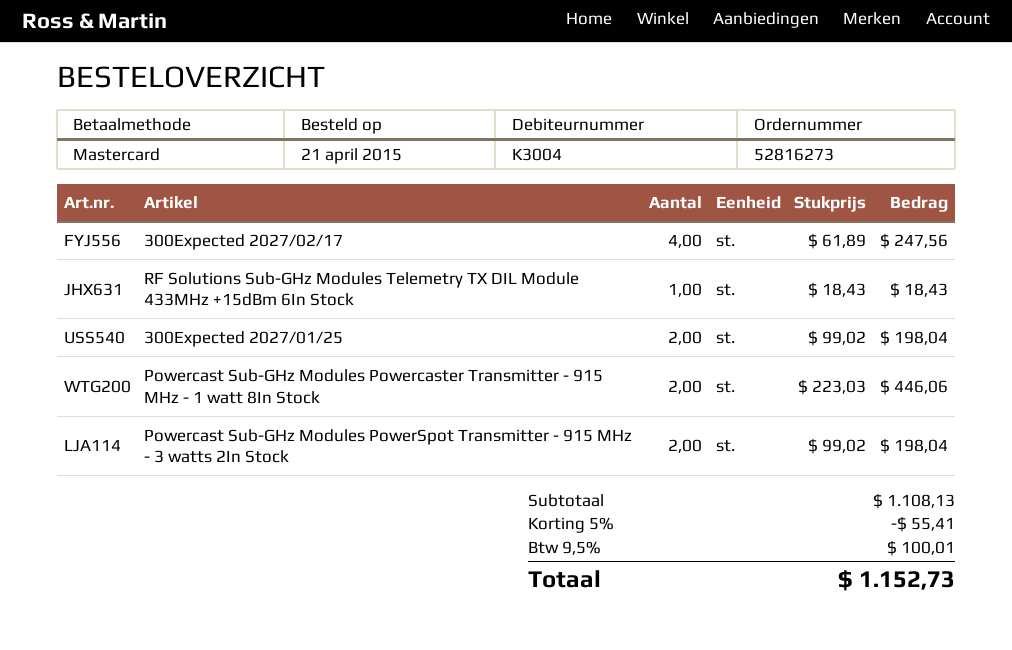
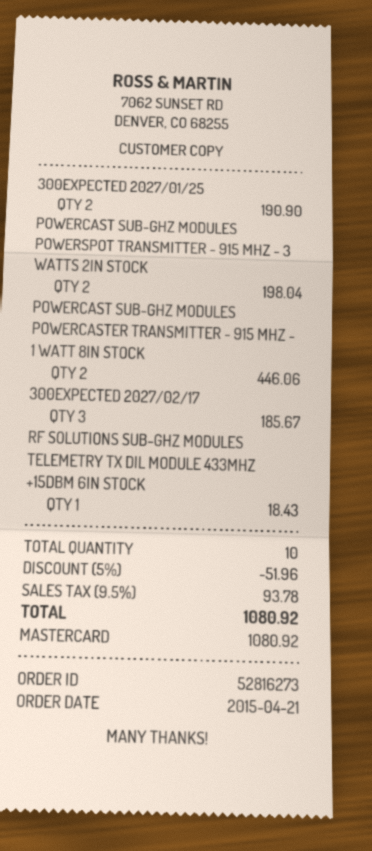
300Expected 2027/02/17: 4 for 247.56 -> 3 for 185.67
300Expected 2027/01/25: 2 for 198.04 -> 2 for 190.90
discount: 5% = 55.41 -> 5% = 51.96
tax: 9.5% = 100.01 -> 9.5% = 93.78
total: 1152.73 -> 1080.92

